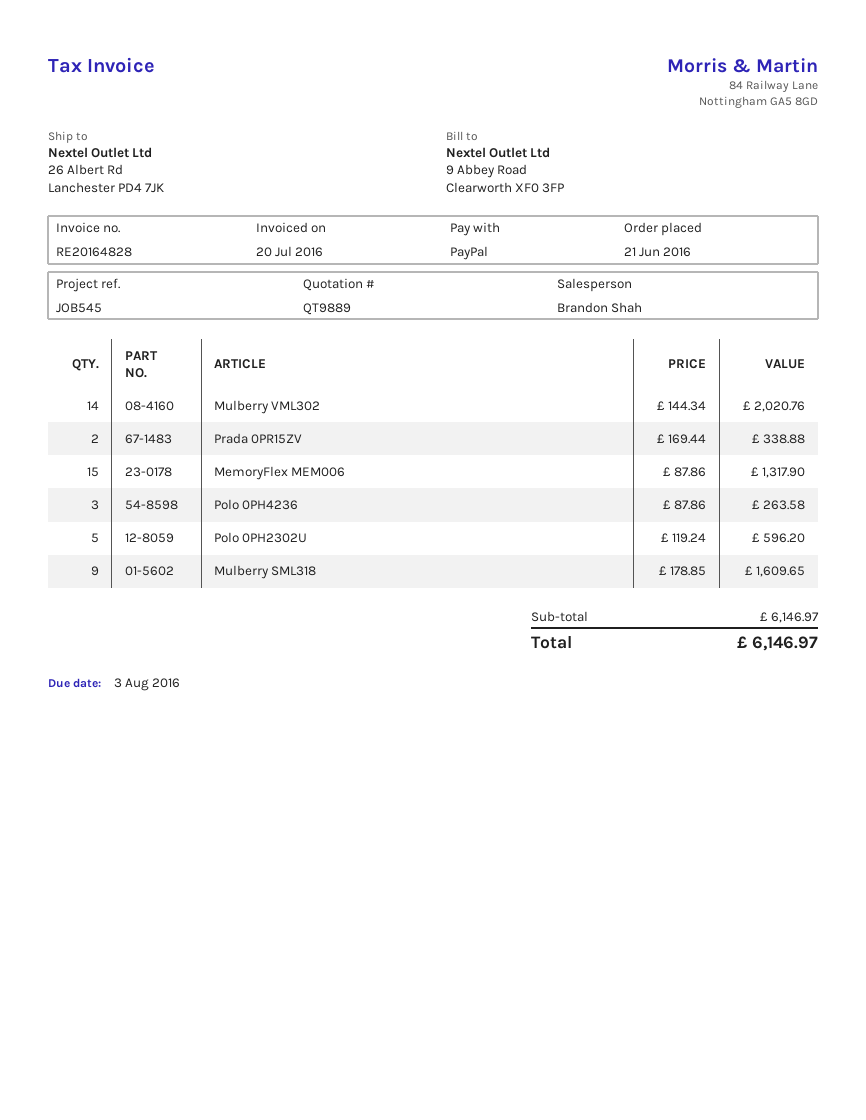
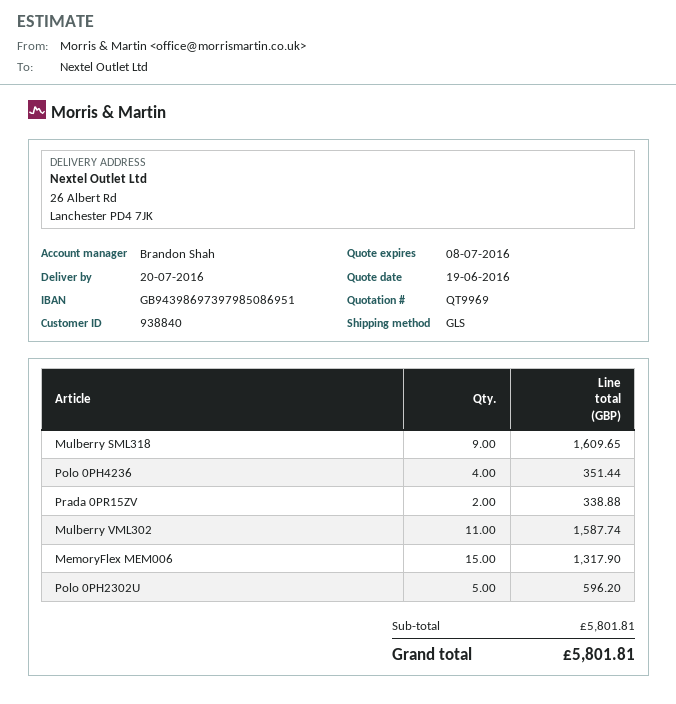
quote number: QT9889 -> QT9969
Mulberry VML302: 14 for 2020.76 -> 11 for 1587.74
Polo 0PH4236: 3 for 263.58 -> 4 for 351.44
subtotal: 6146.97 -> 5801.81
total: 6146.97 -> 5801.81

